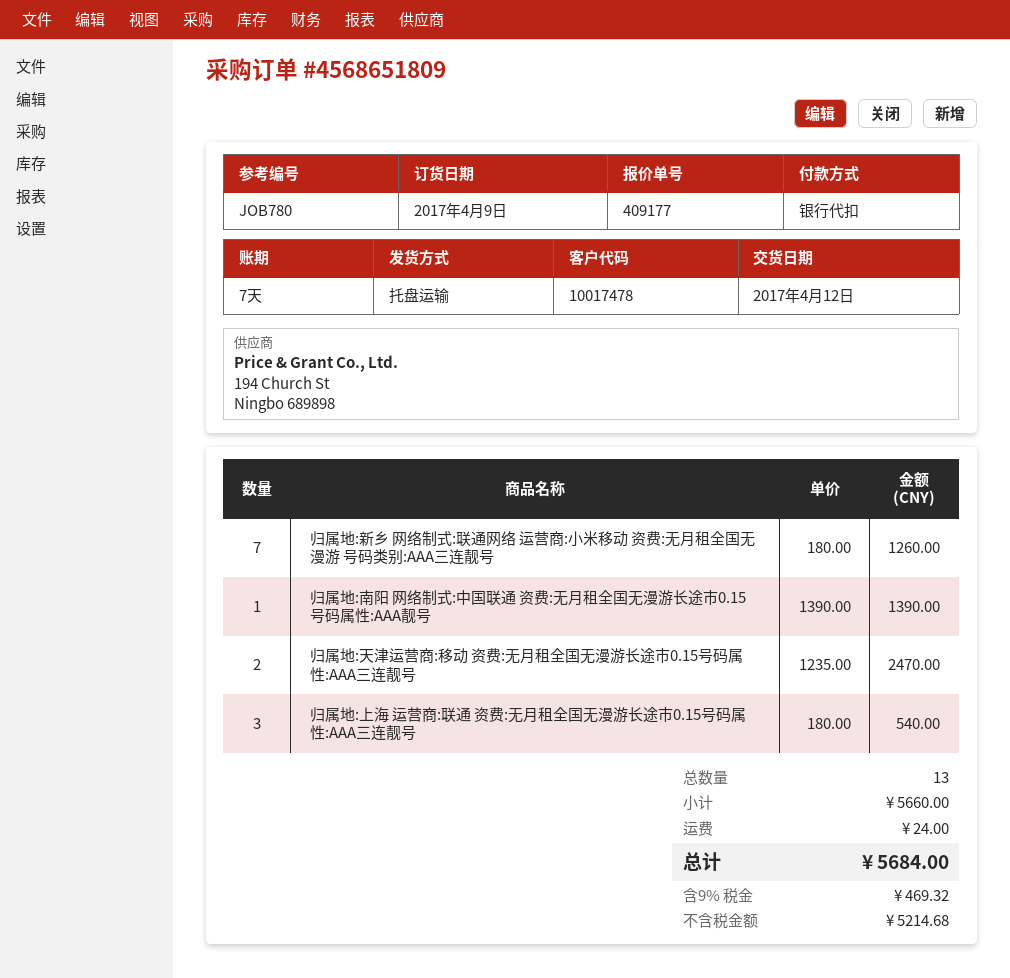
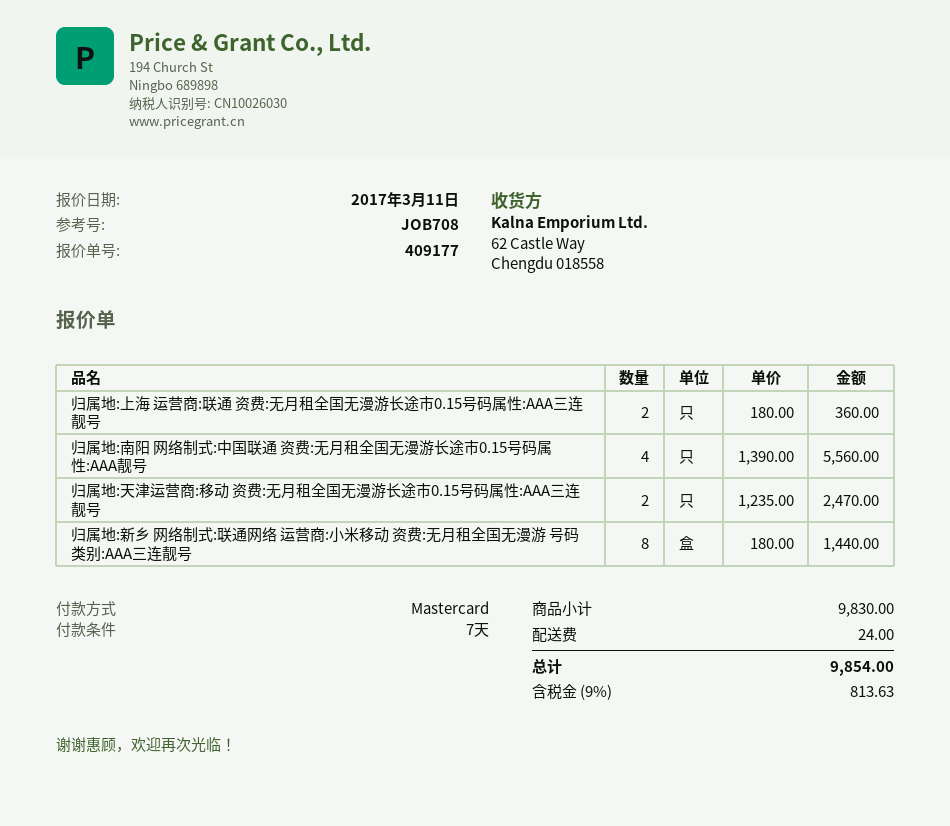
reference: JOB780 -> JOB708
payment method: direct debit -> Mastercard
归属地:新乡 网络制式:联通网络 运营商:小米移动 资费:无月租全国无漫游 号码类别:AAA三连靓号: 7 x 180.00 = 1260.00 -> 8 x 180.00 = 1440.00
归属地:南阳 网络制式:中国联通 资费:无月租全国无漫游长途市0.15号码属性:AAA靓号: 1 x 1390.00 = 1390.00 -> 4 x 1390.00 = 5560.00
归属地:上海 运营商:联通 资费:无月租全国无漫游长途市0.15号码属性:AAA三连靓号: 3 x 180.00 = 540.00 -> 2 x 180.00 = 360.00
subtotal: 5660.00 -> 9830.00
tax: 9% = 469.32 -> 9% = 813.63
total: 5684.00 -> 9854.00

